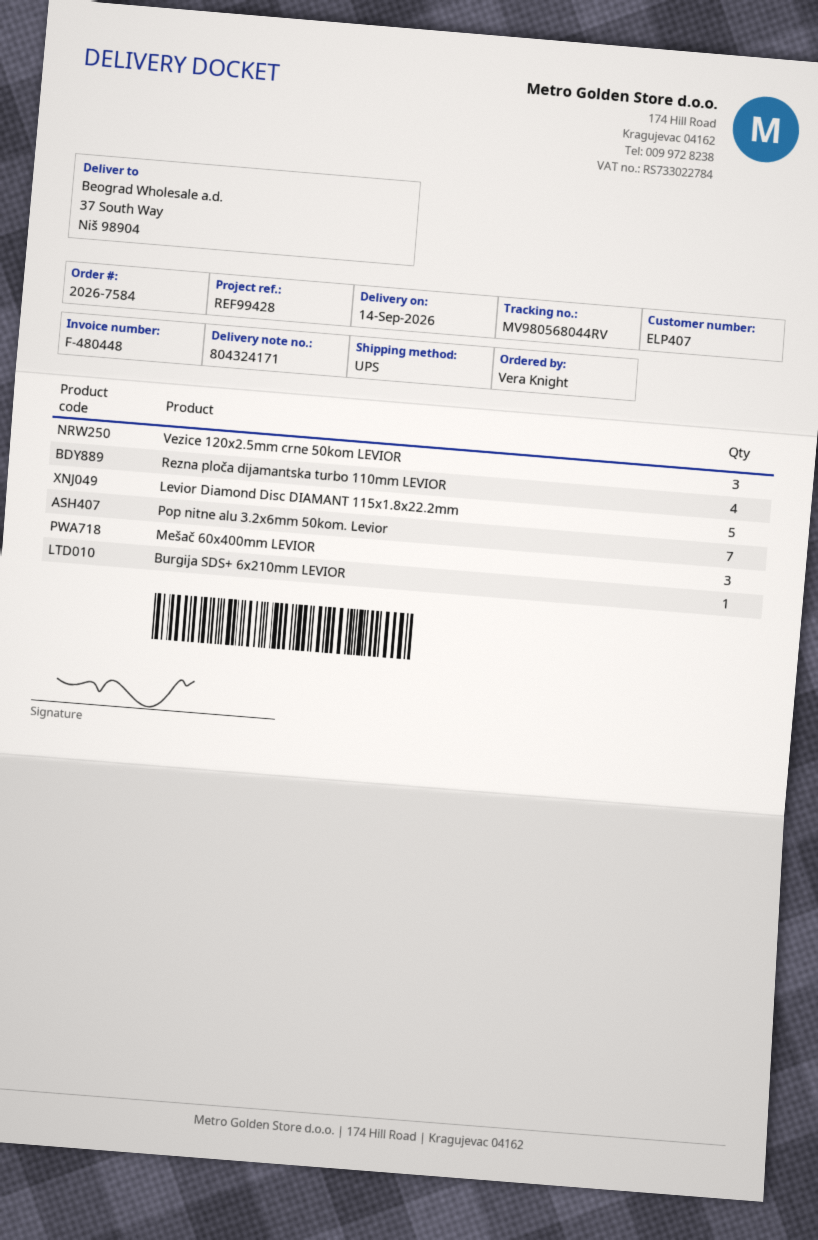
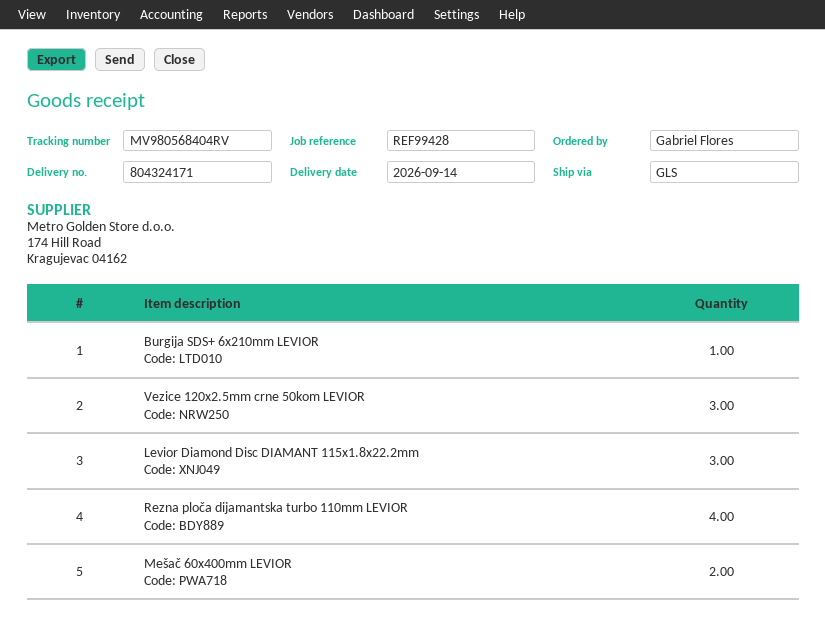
ordered by: Vera Knight -> Gabriel Flores
shipping method: UPS -> GLS
tracking number: MV980568044RV -> MV980568404RV
Levior Diamond Disc DIAMANT 115x1.8x22.2mm: 5 -> 3
Pop nitne alu 3.2x6mm 50kom. Levior: 7 -> none
Mešač 60x400mm LEVIOR: 3 -> 2

